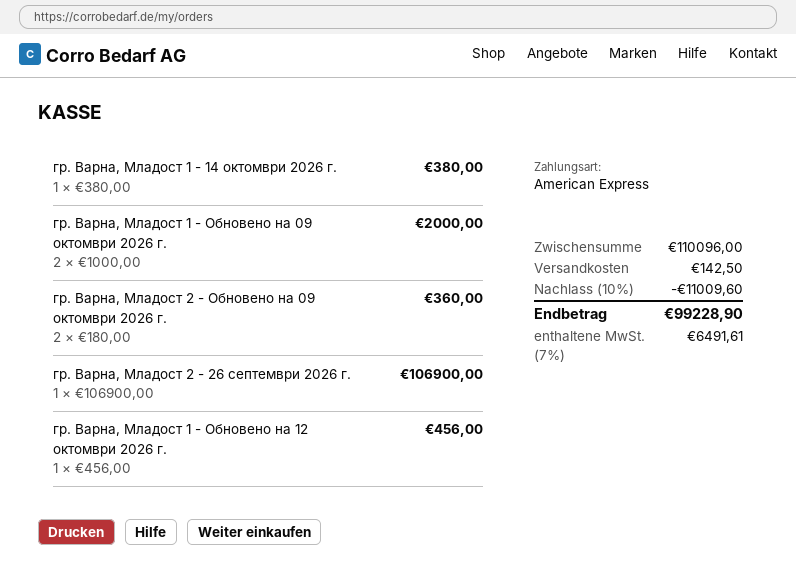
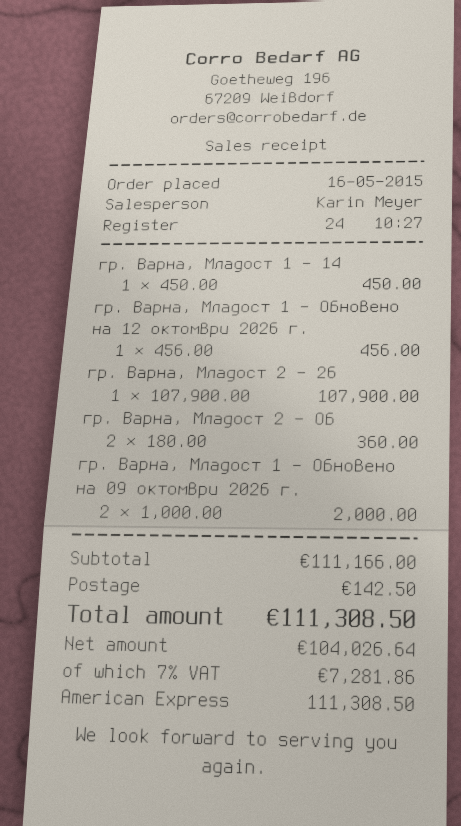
гр. Варна, Младост 1 - 14 октомври 2026 г.: 1 x 380.00 = 380.00 -> 1 x 450.00 = 450.00
гр. Варна, Младост 2 - 26 септември 2026 г.: 1 x 106900.00 = 106900.00 -> 1 x 107900.00 = 107900.00
subtotal: 110096.00 -> 111166.00
discount: 10% = 11009.60 -> none
tax: 7% = 6491.61 -> 7% = 7281.86
total: 99228.90 -> 111308.50

